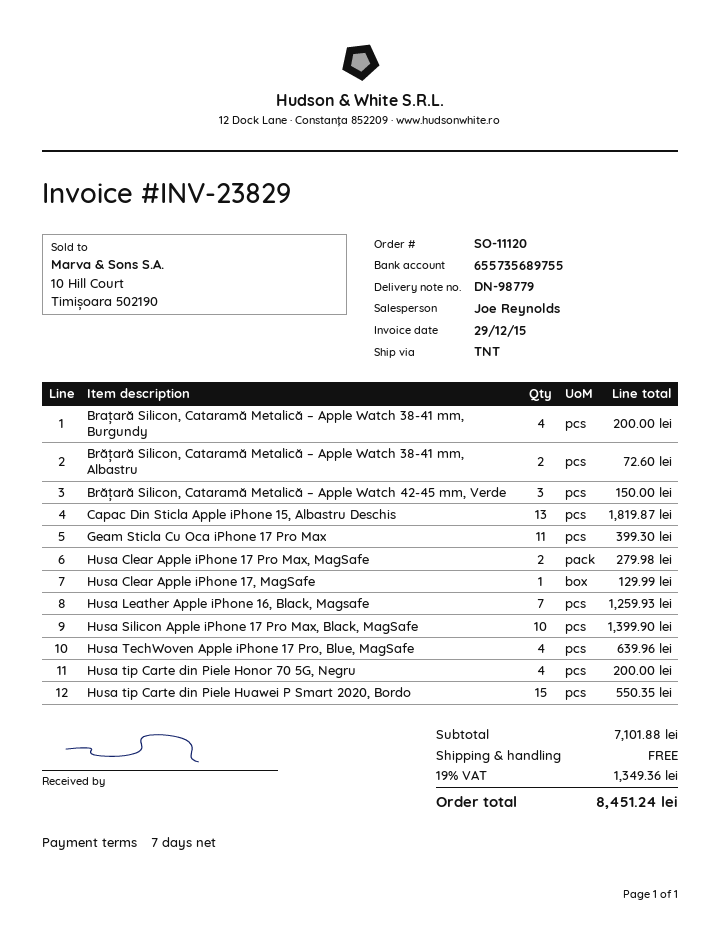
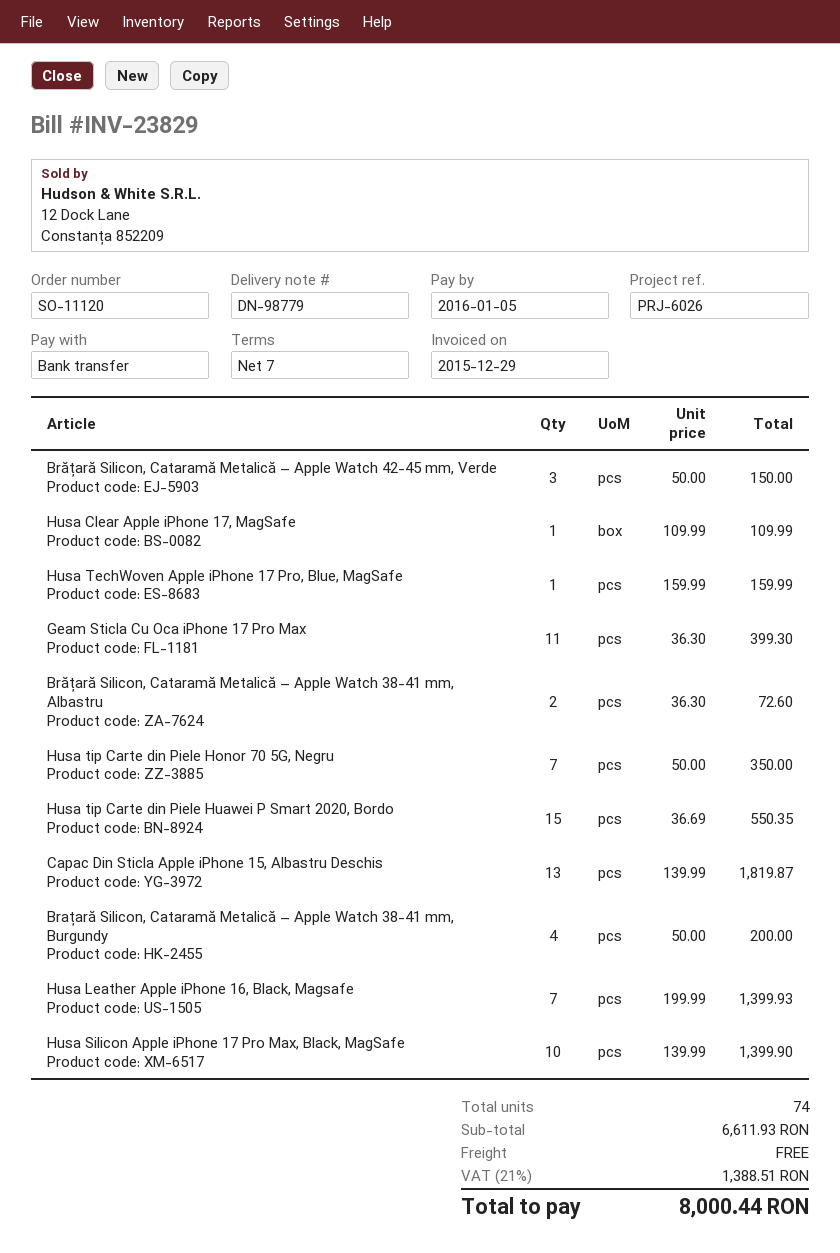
Husa Clear Apple iPhone 17 Pro Max, MagSafe: 2 for 279.98 -> none
Husa Clear Apple iPhone 17, MagSafe: 1 for 129.99 -> 1 for 109.99
Husa Leather Apple iPhone 16, Black, Magsafe: 7 for 1259.93 -> 7 for 1399.93
Husa TechWoven Apple iPhone 17 Pro, Blue, MagSafe: 4 for 639.96 -> 1 for 159.99
Husa tip Carte din Piele Honor 70 5G, Negru: 4 for 200.00 -> 7 for 350.00
subtotal: 7101.88 -> 6611.93
tax: 19% = 1349.36 -> 21% = 1388.51
total: 8451.24 -> 8000.44

